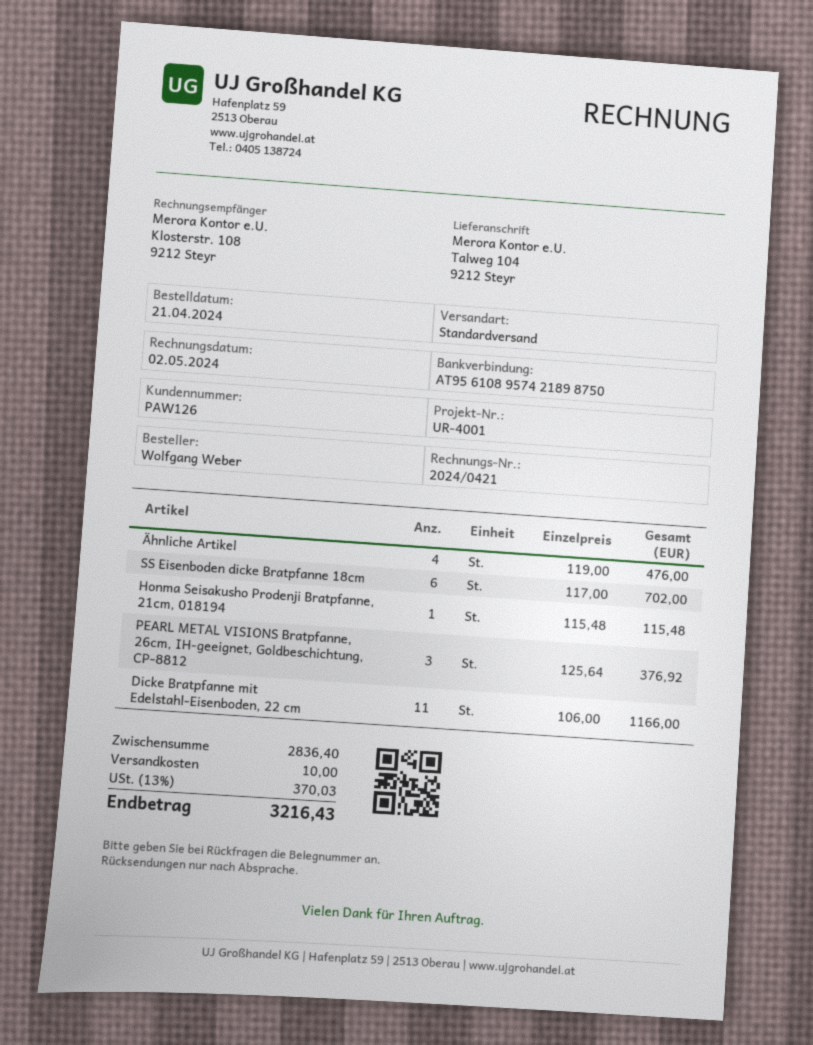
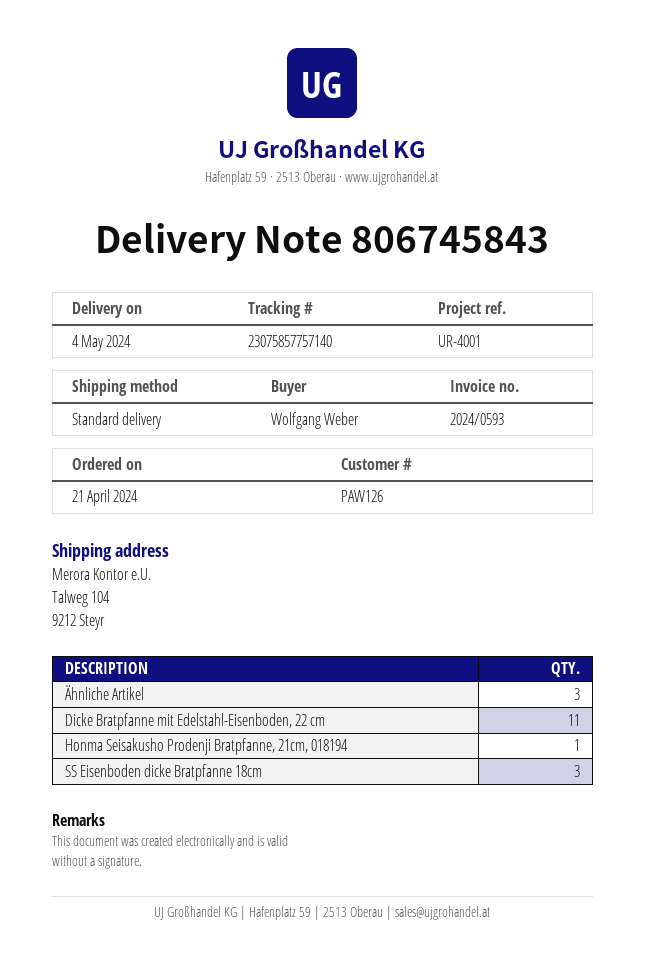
invoice number: 2024/0421 -> 2024/0593
Ähnliche Artikel: 4 -> 3
SS Eisenboden dicke Bratpfanne 18cm: 6 -> 3
PEARL METAL VISIONS Bratpfanne, 26cm, IH-geeignet, Goldbeschichtung, CP-8812: 3 -> none

